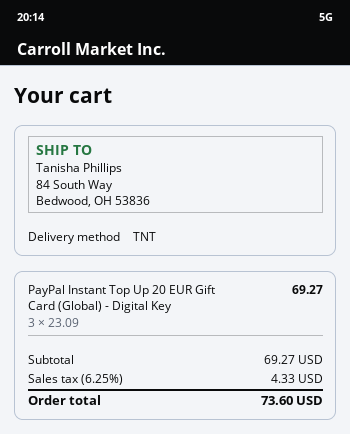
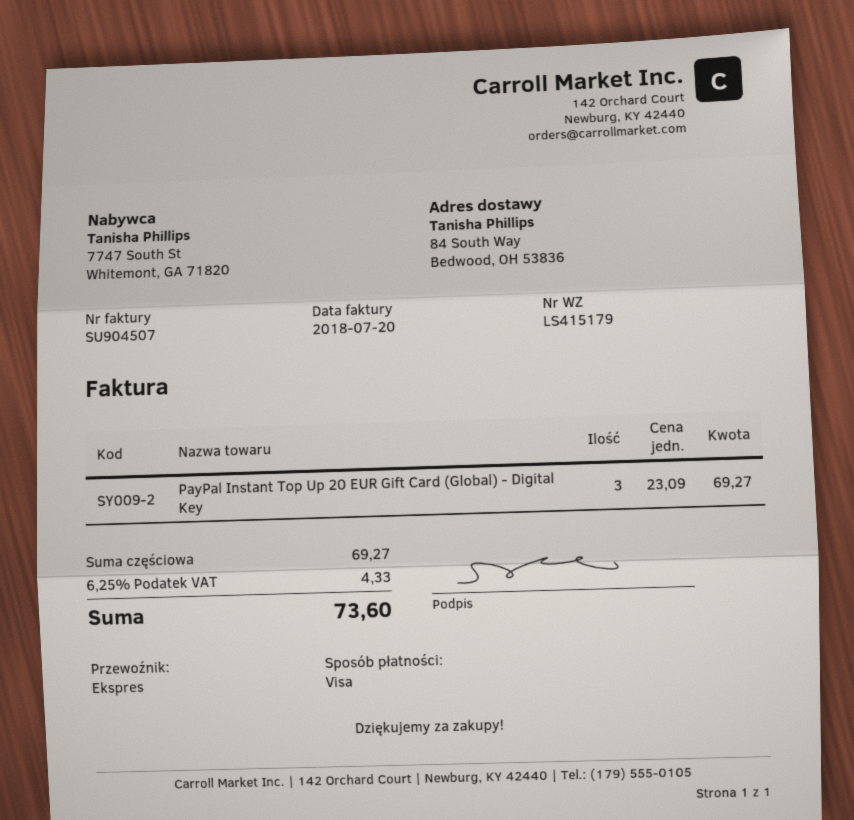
shipping method: TNT -> express

